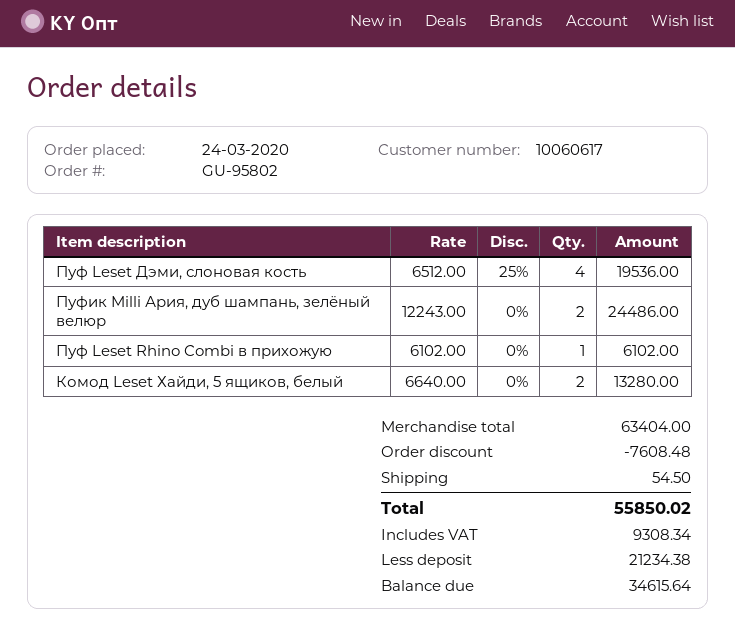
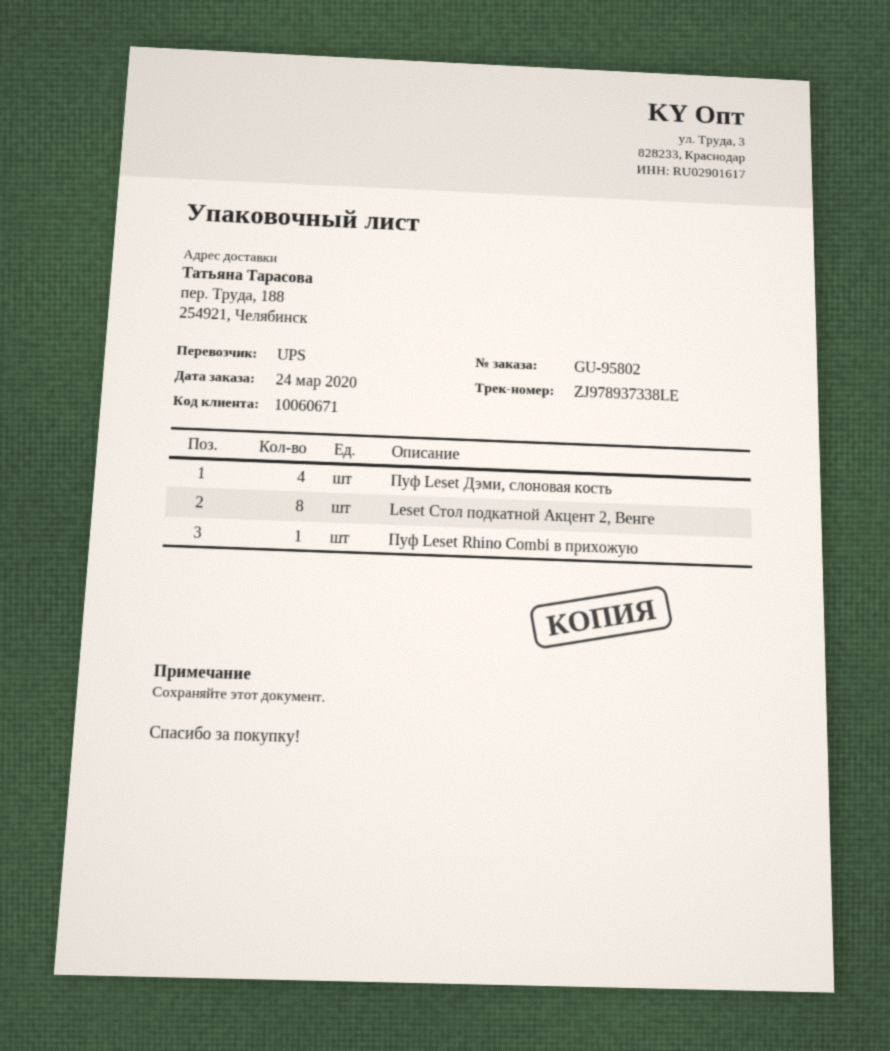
customer number: 10060617 -> 10060671
Пуфик Milli Ария, дуб шампань, зелёный велюр: 2 -> none
Комод Leset Хайди, 5 ящиков, белый: 2 -> none
Leset Стол подкатной Акцент 2, Венге: none -> 8

